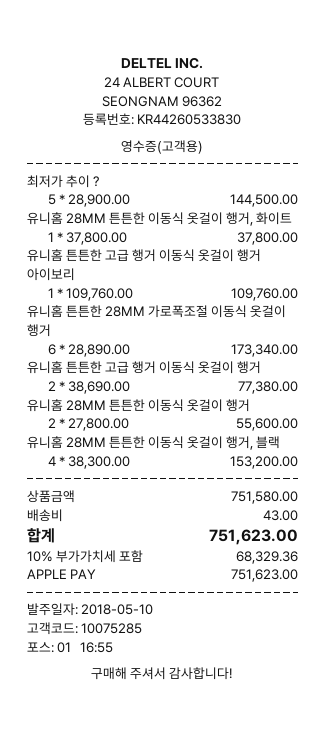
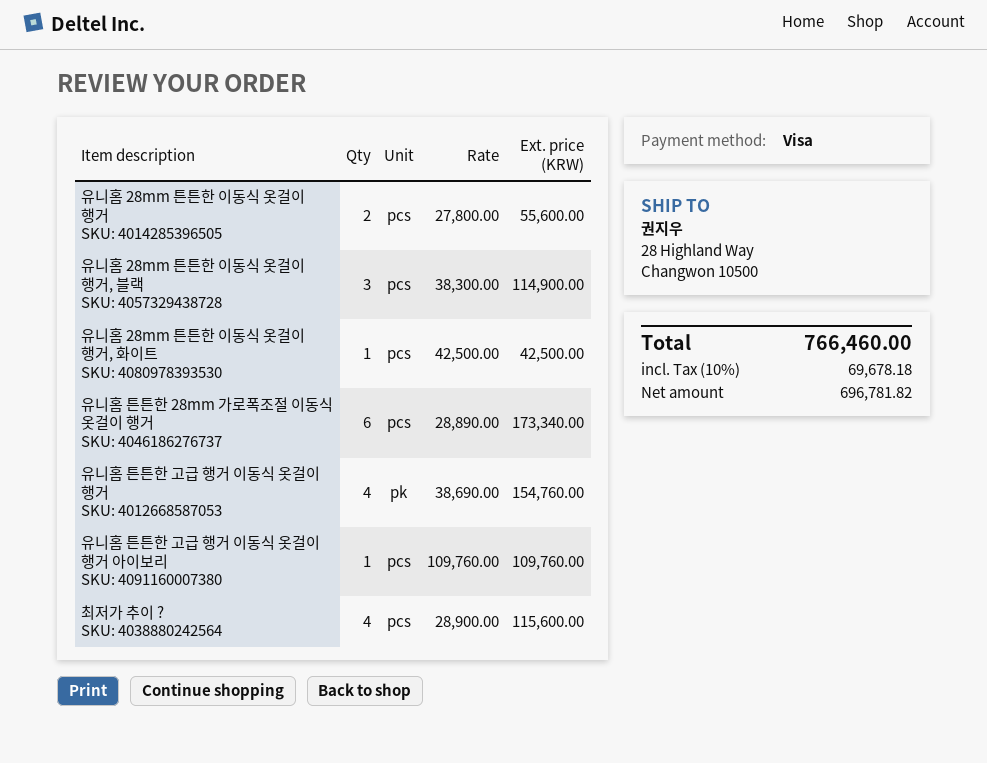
payment method: Apple Pay -> Visa
최저가 추이 ?: 5 x 28900.00 = 144500.00 -> 4 x 28900.00 = 115600.00
유니홈 28MM 튼튼한 이동식 옷걸이 행거, 화이트: 1 x 37800.00 = 37800.00 -> 1 x 42500.00 = 42500.00
유니홈 튼튼한 고급 행거 이동식 옷걸이 행거: 2 x 38690.00 = 77380.00 -> 4 x 38690.00 = 154760.00
유니홈 28MM 튼튼한 이동식 옷걸이 행거, 블랙: 4 x 38300.00 = 153200.00 -> 3 x 38300.00 = 114900.00
shipping: 43.00 -> none
tax: 10% = 68329.36 -> 10% = 69678.18
total: 751623.00 -> 766460.00

